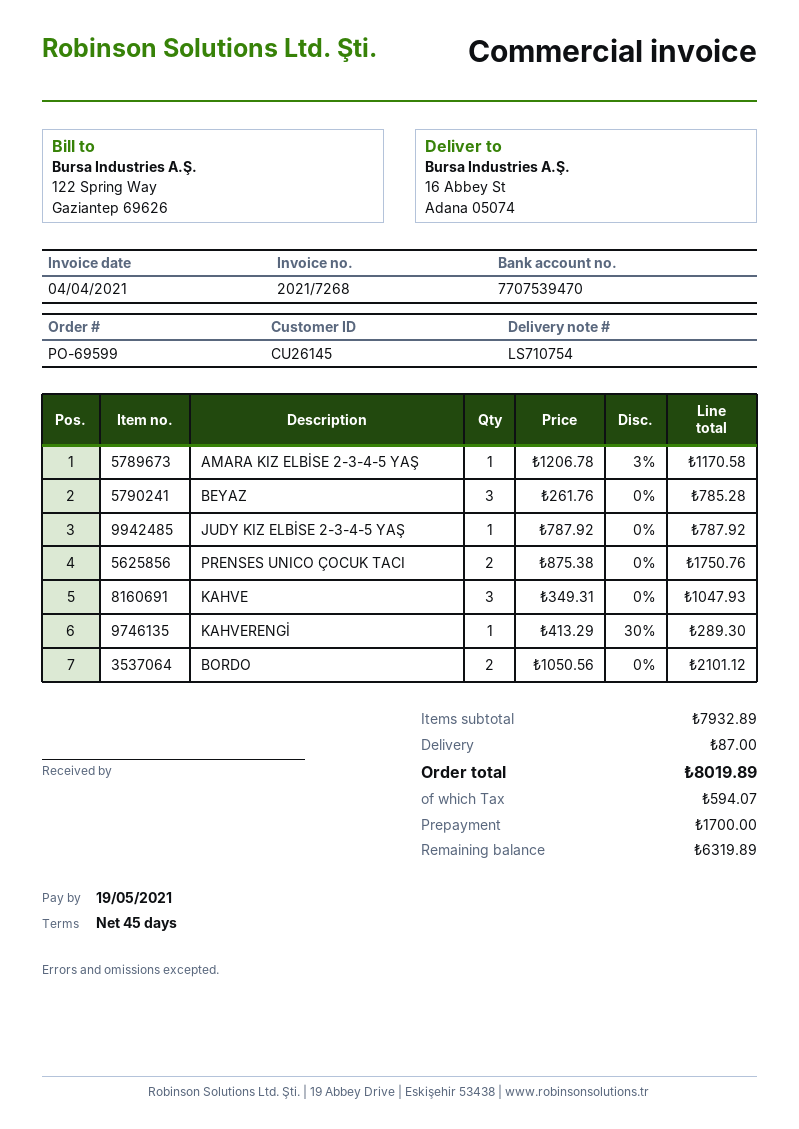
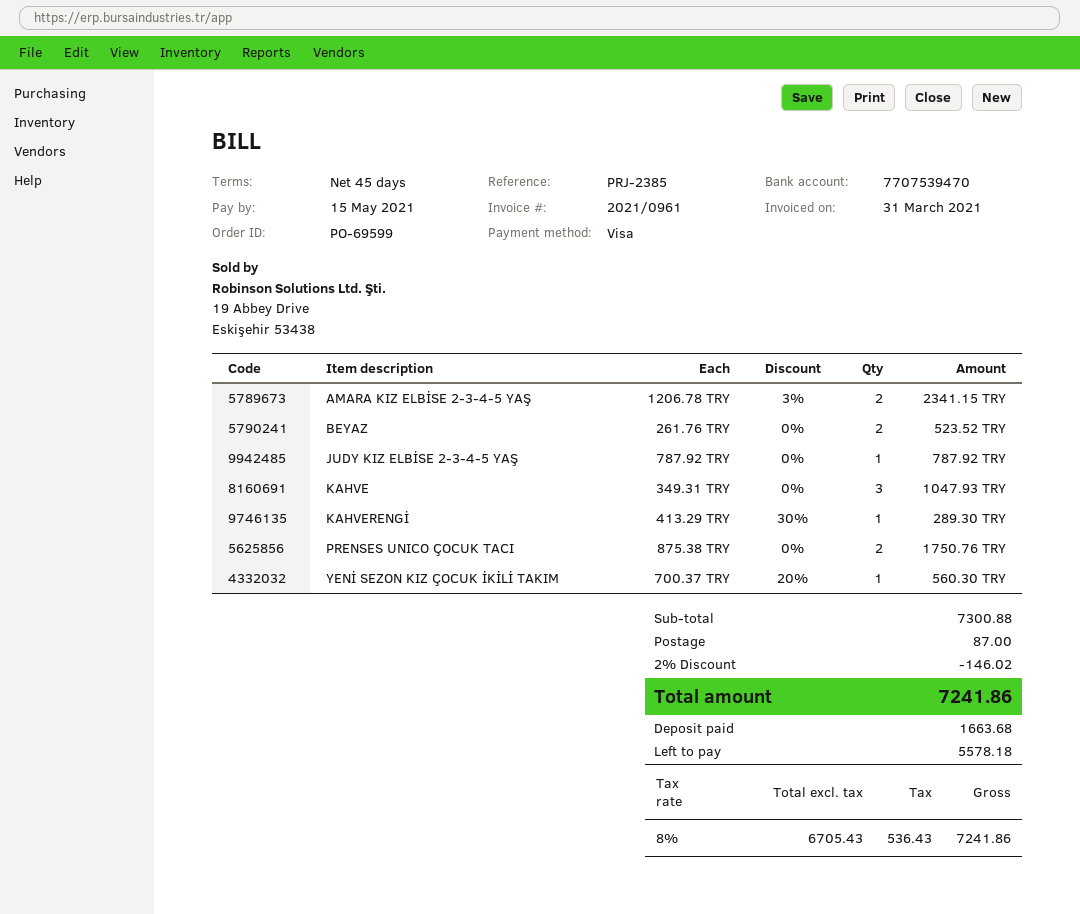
invoice number: 2021/7268 -> 2021/0961
invoice date: 2021-04-04 -> 2021-03-31
due date: 2021-05-19 -> 2021-05-15
AMARA KIZ ELBİSE 2-3-4-5 YAŞ: 1 x 1206.78 - 3% = 1170.58 -> 2 x 1206.78 - 3% = 2341.15
BEYAZ: 3 x 261.76 = 785.28 -> 2 x 261.76 = 523.52
BORDO: 2 x 1050.56 = 2101.12 -> none
YENİ SEZON KIZ ÇOCUK İKİLİ TAKIM: none -> 1 x 700.37 - 20% = 560.30
subtotal: 7932.89 -> 7300.88
discount: none -> 2% = 146.02
tax: 594.07 -> 536.43
total: 8019.89 -> 7241.86
deposit: 1700.00 -> 1663.68
balance: 6319.89 -> 5578.18

